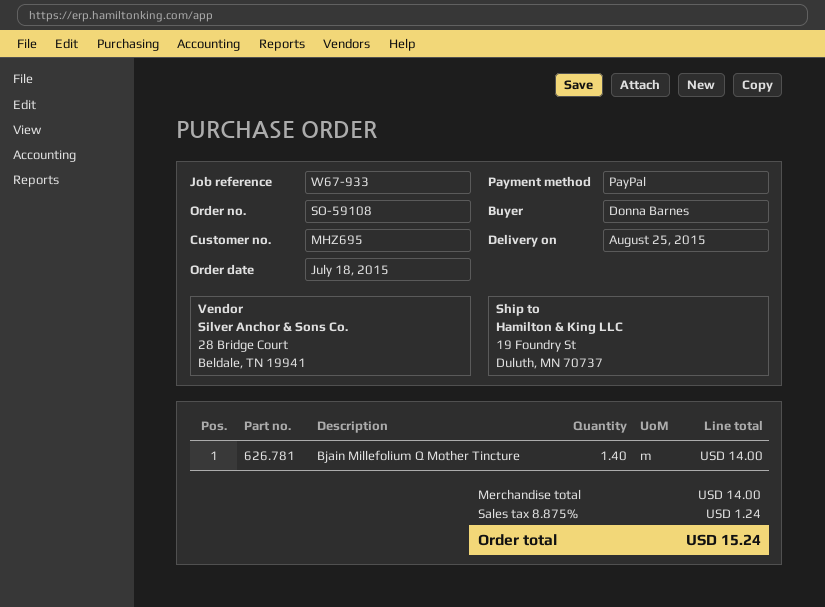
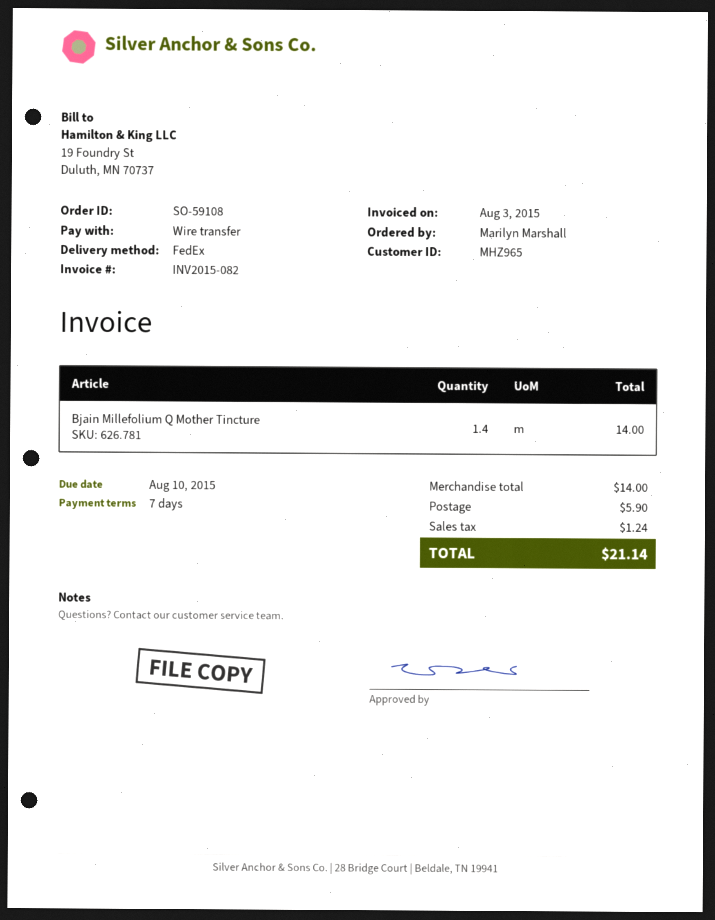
customer number: MHZ695 -> MHZ965
ordered by: Donna Barnes -> Marilyn Marshall
payment method: PayPal -> bank transfer
shipping: none -> 5.90
total: 15.24 -> 21.14

